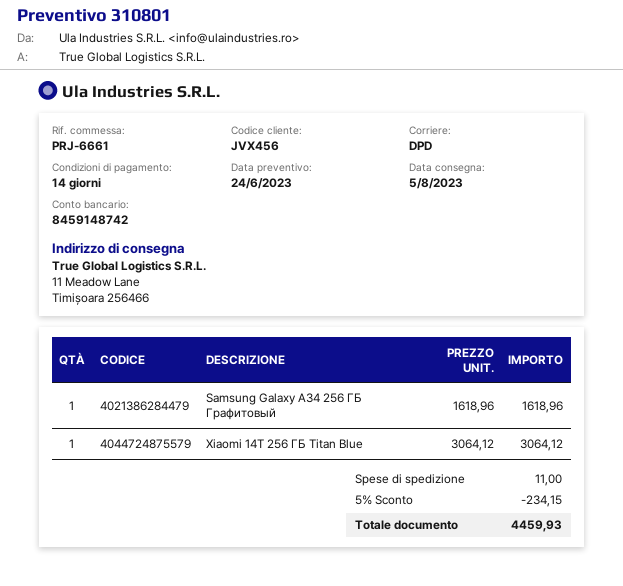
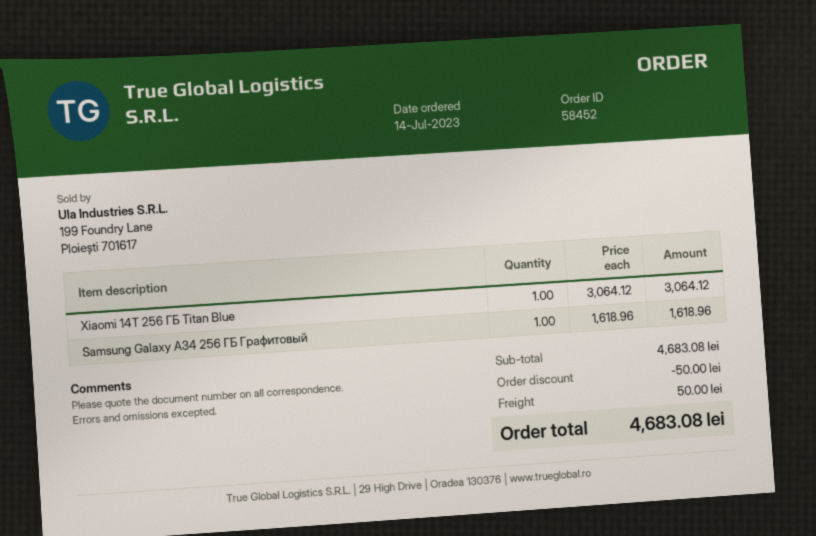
discount: 234.15 -> 50.00
shipping: 11.00 -> 50.00
total: 4459.93 -> 4683.08

